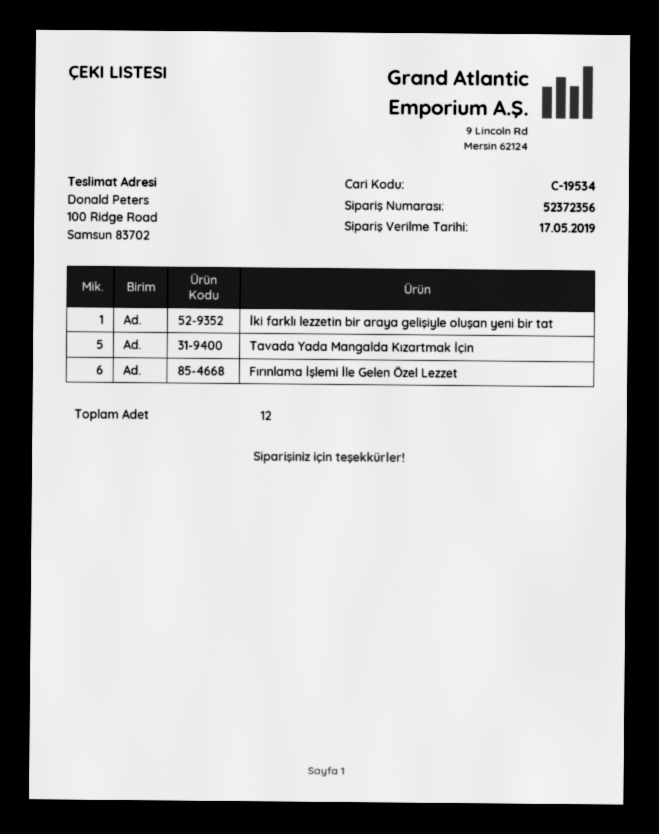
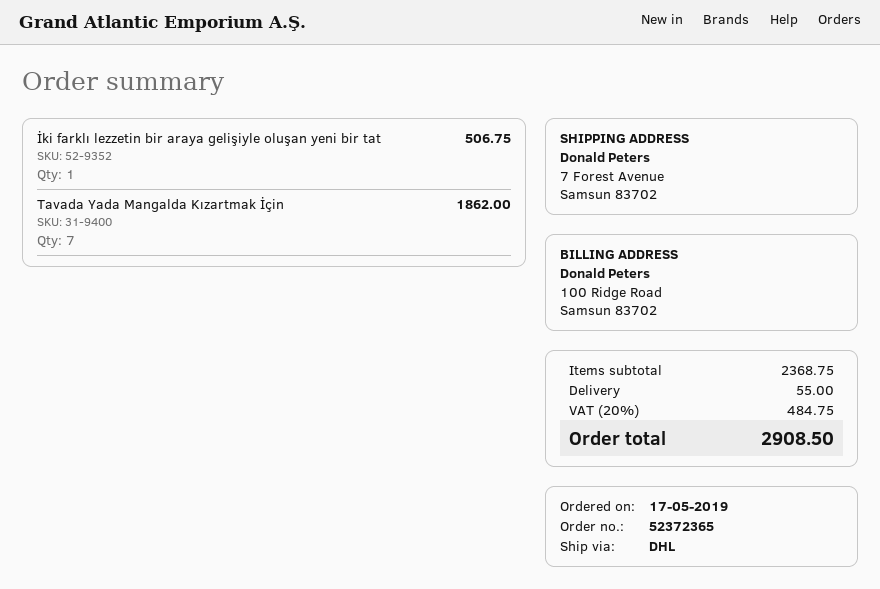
order number: 52372356 -> 52372365
ship to: 100 Ridge Road, Samsun 83702 -> 7 Forest Avenue, Samsun 83702
Tavada Yada Mangalda Kızartmak İçin: 5 -> 7
Fırınlama İşlemi İle Gelen Özel Lezzet: 6 -> none

